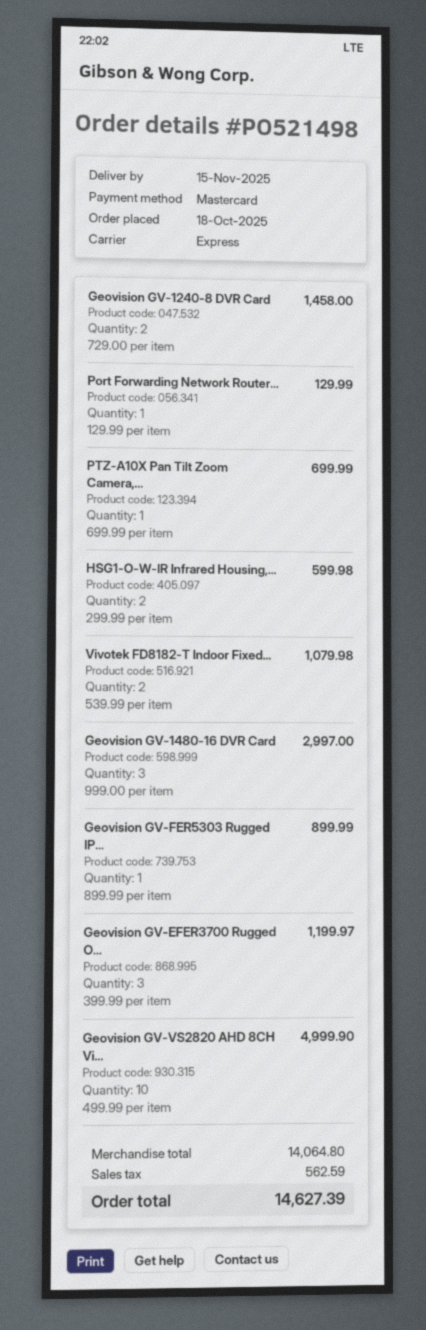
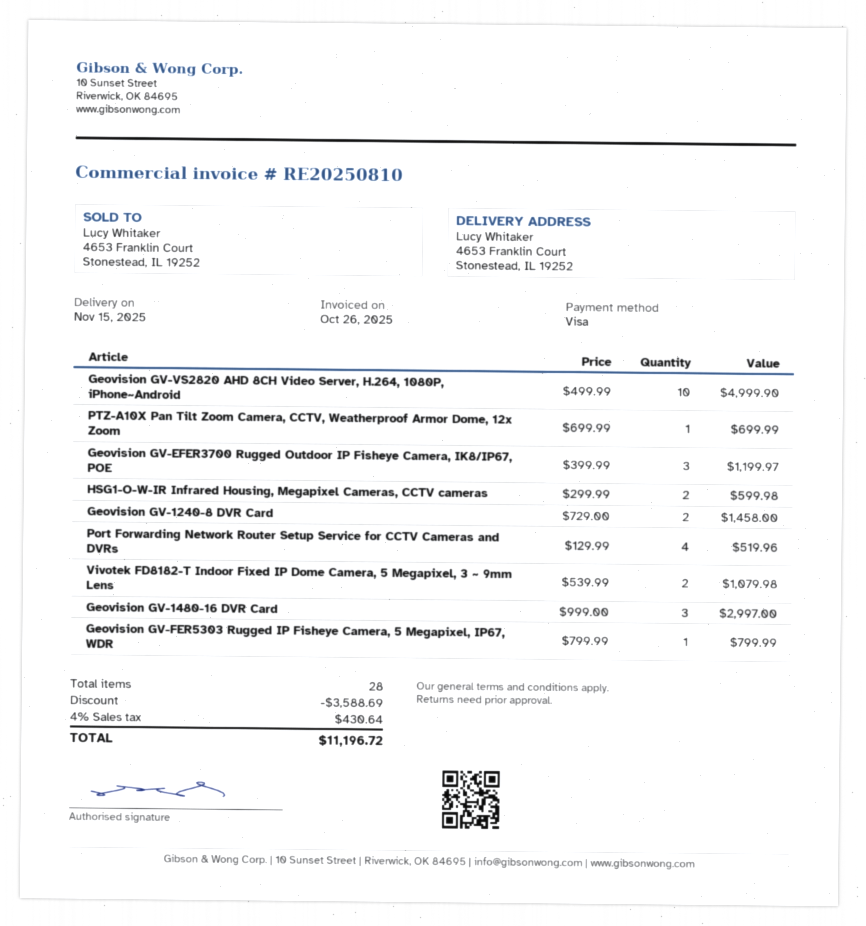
payment method: Mastercard -> Visa
Port Forwarding Network Router...: 1 x 129.99 = 129.99 -> 4 x 129.99 = 519.96
Geovision GV-FER5303 Rugged IP...: 1 x 899.99 = 899.99 -> 1 x 799.99 = 799.99
discount: none -> 3588.69
tax: 562.59 -> 430.64
total: 14627.39 -> 11196.72

